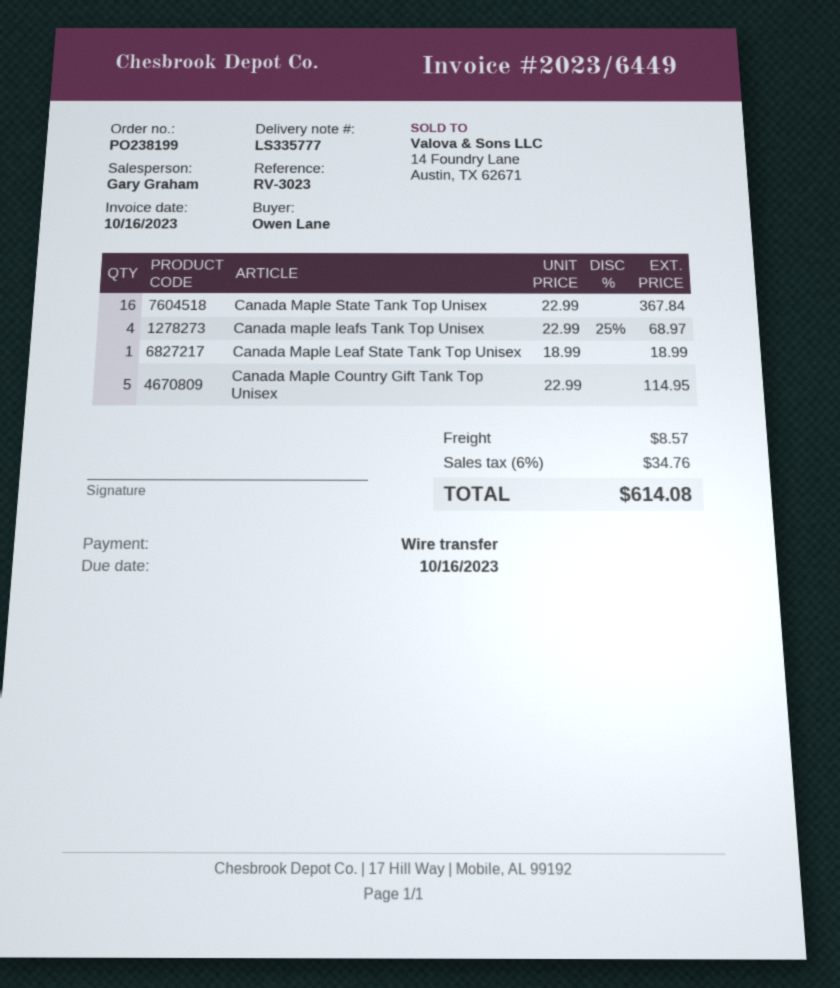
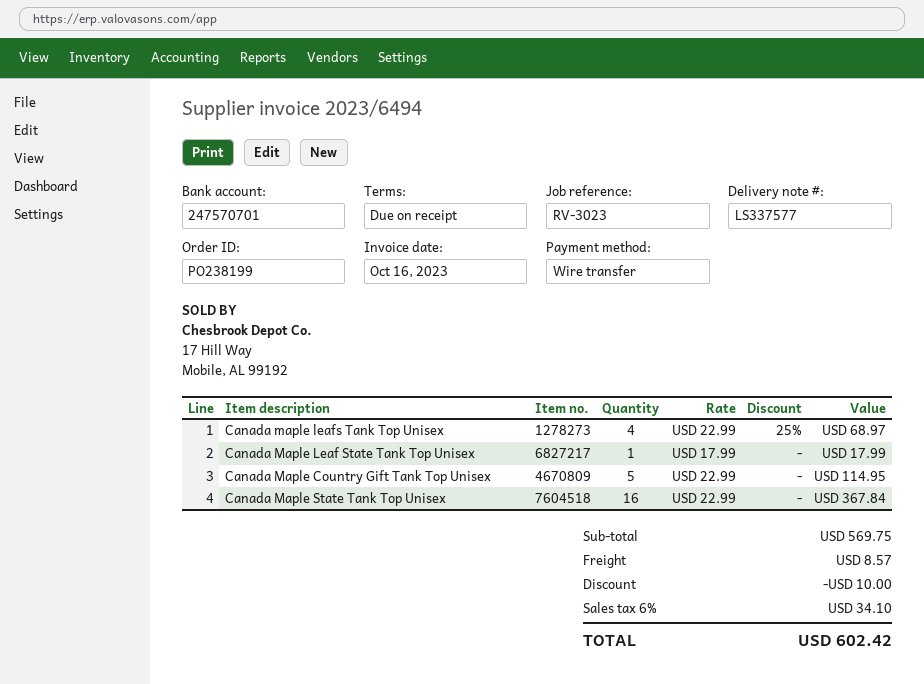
delivery note number: LS335777 -> LS337577
invoice number: 2023/6449 -> 2023/6494
Canada Maple Leaf State Tank Top Unisex: 1 x 18.99 = 18.99 -> 1 x 17.99 = 17.99
discount: none -> 10.00
tax: 6% = 34.76 -> 6% = 34.10
total: 614.08 -> 602.42

